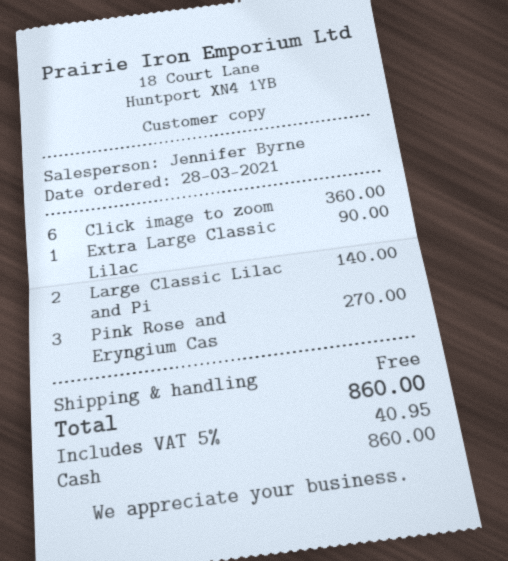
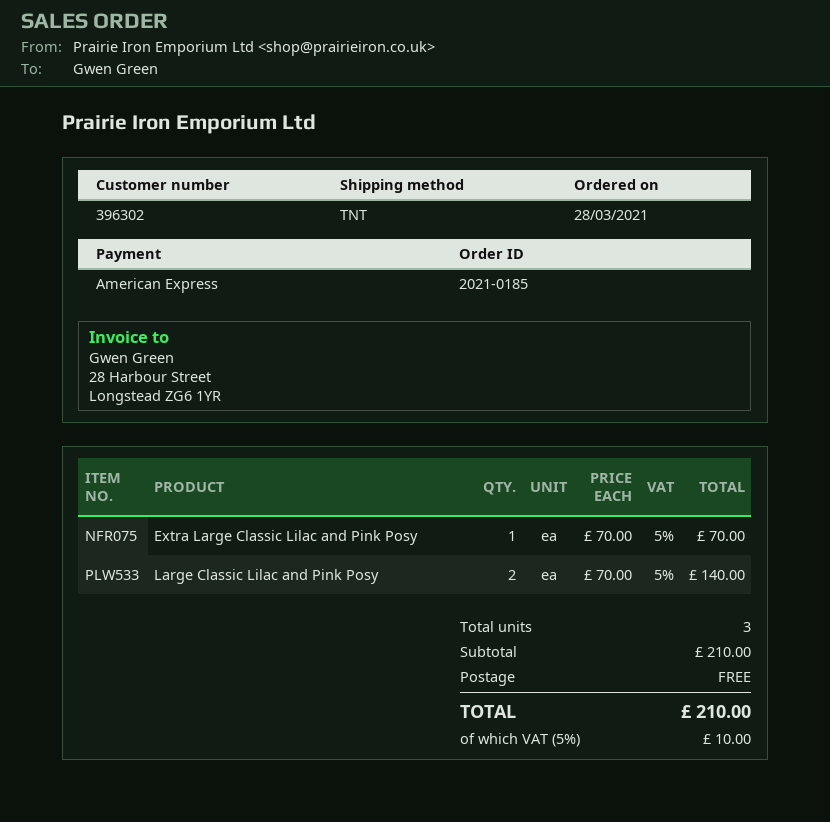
payment method: cash -> American Express
Click image to zoom: 6 for 360.00 -> none
Extra Large Classic Lilac: 1 for 90.00 -> 1 for 70.00
Pink Rose and Eryngium Cas: 3 for 270.00 -> none
tax: 5% = 40.95 -> 5% = 10.00
total: 860.00 -> 210.00

